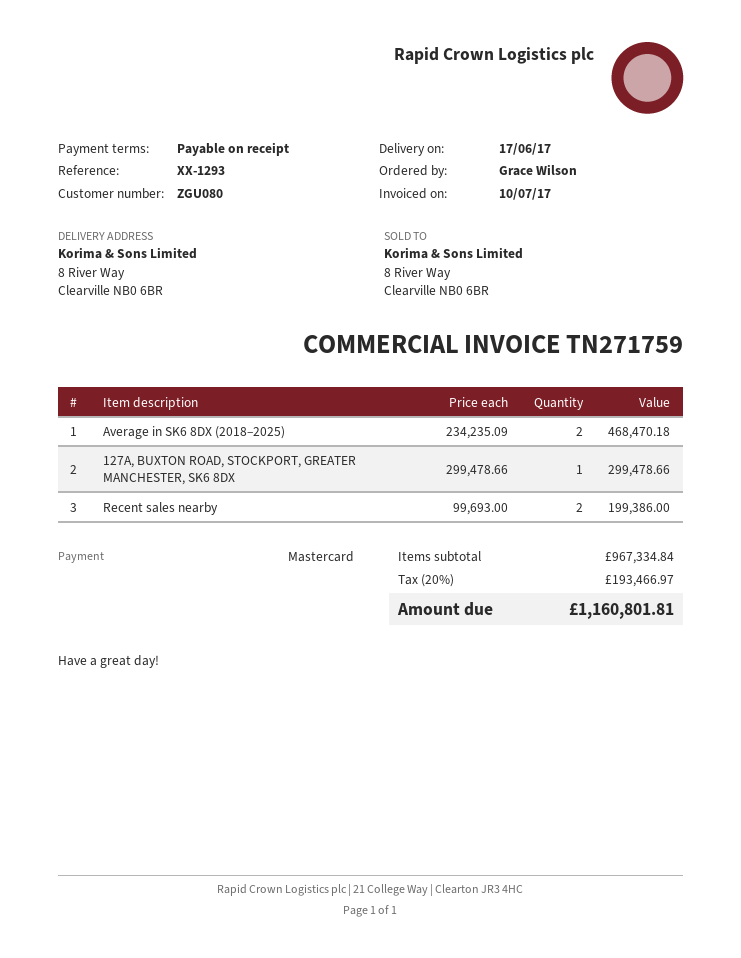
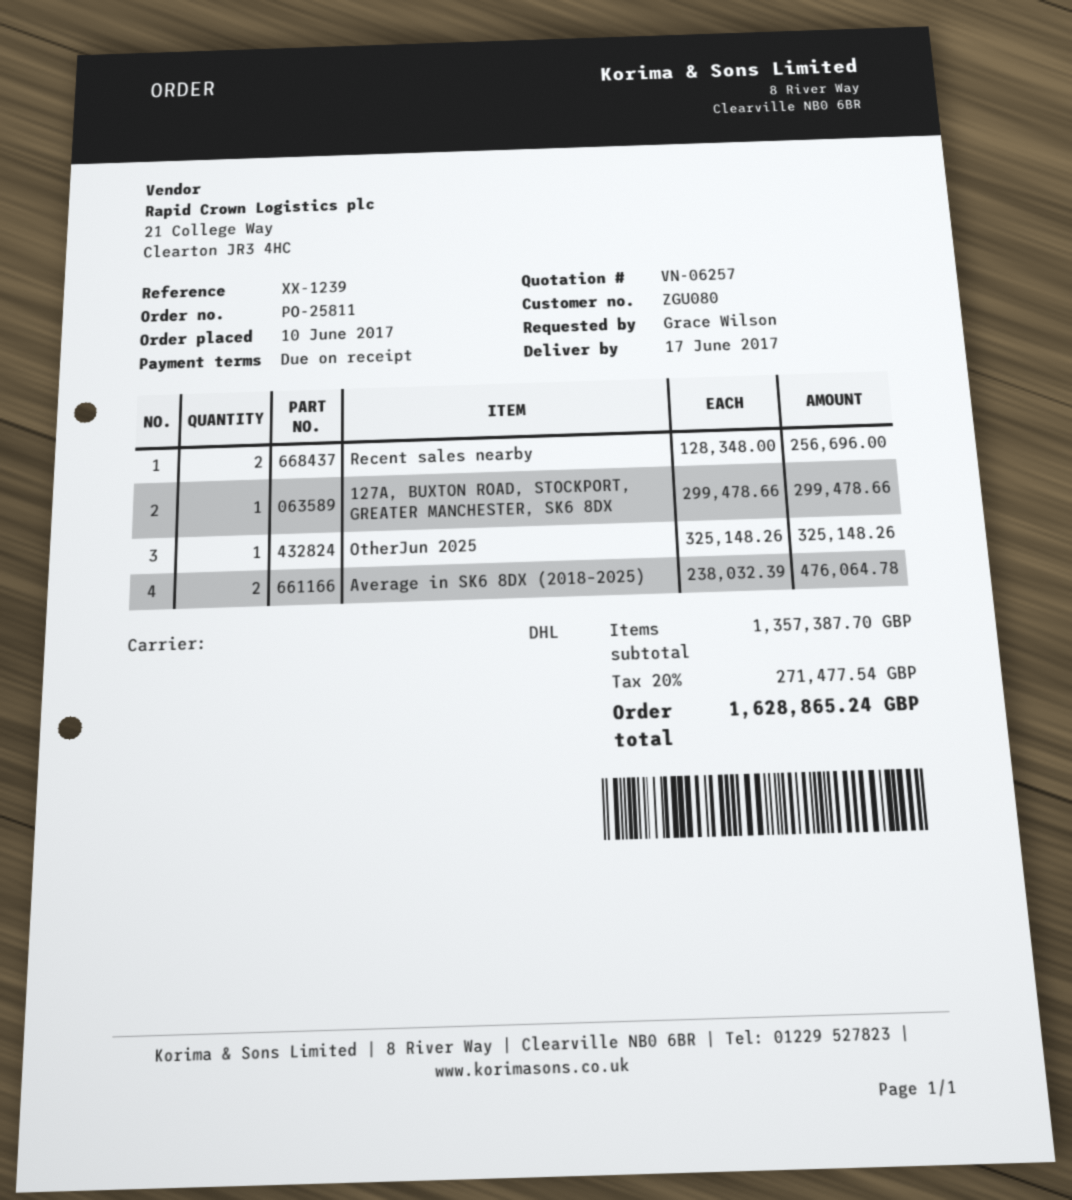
reference: XX-1293 -> XX-1239
Average in SK6 8DX (2018–2025): 2 x 234235.09 = 468470.18 -> 2 x 238032.39 = 476064.78
Recent sales nearby: 2 x 99693.00 = 199386.00 -> 2 x 128348.00 = 256696.00
OtherJun 2025: none -> 1 x 325148.26 = 325148.26
subtotal: 967334.84 -> 1357387.70
tax: 20% = 193466.97 -> 20% = 271477.54
total: 1160801.81 -> 1628865.24

